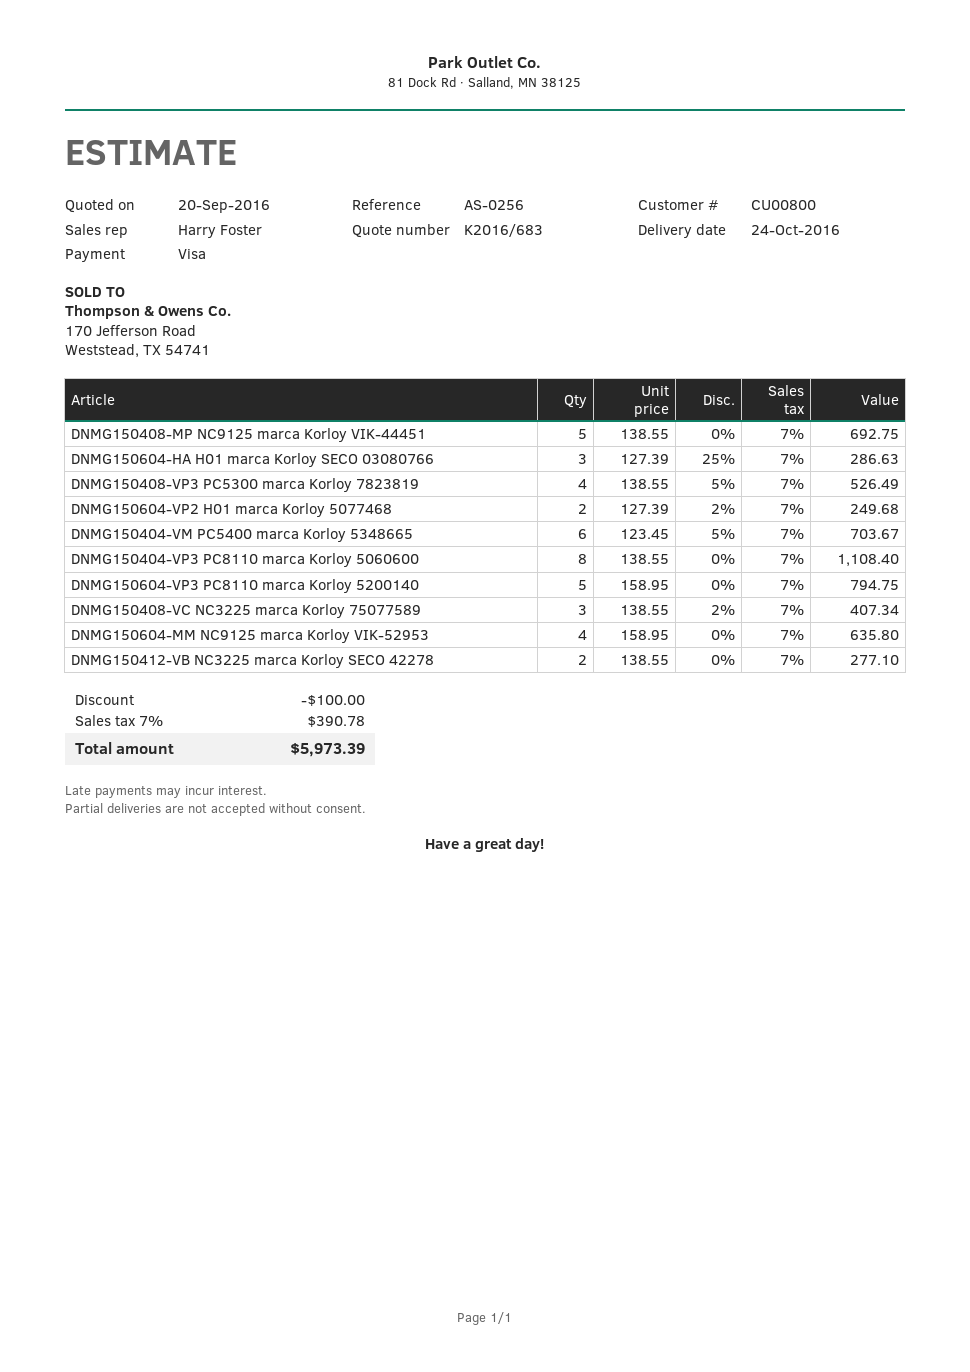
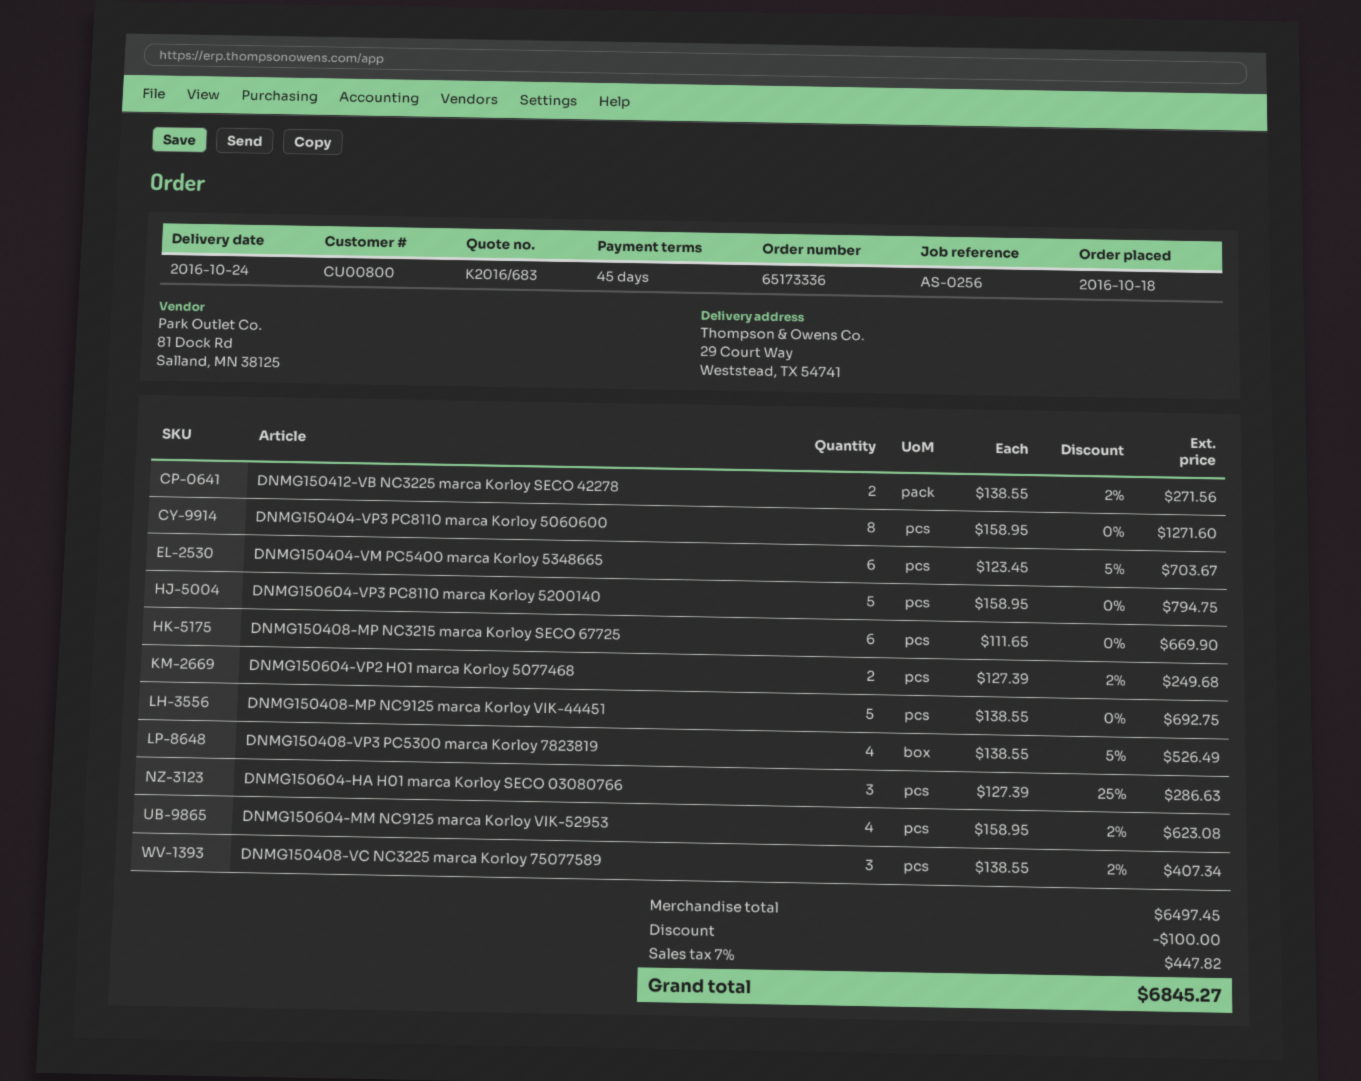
DNMG150404-VP3 PC8110 marca Korloy 5060600: 8 x 138.55 = 1108.40 -> 8 x 158.95 = 1271.60
DNMG150604-MM NC9125 marca Korloy VIK-52953: 4 x 158.95 = 635.80 -> 4 x 158.95 - 2% = 623.08
DNMG150412-VB NC3225 marca Korloy SECO 42278: 2 x 138.55 = 277.10 -> 2 x 138.55 - 2% = 271.56
DNMG150408-MP NC3215 marca Korloy SECO 67725: none -> 6 x 111.65 = 669.90
tax: 7% = 390.78 -> 7% = 447.82
total: 5973.39 -> 6845.27

